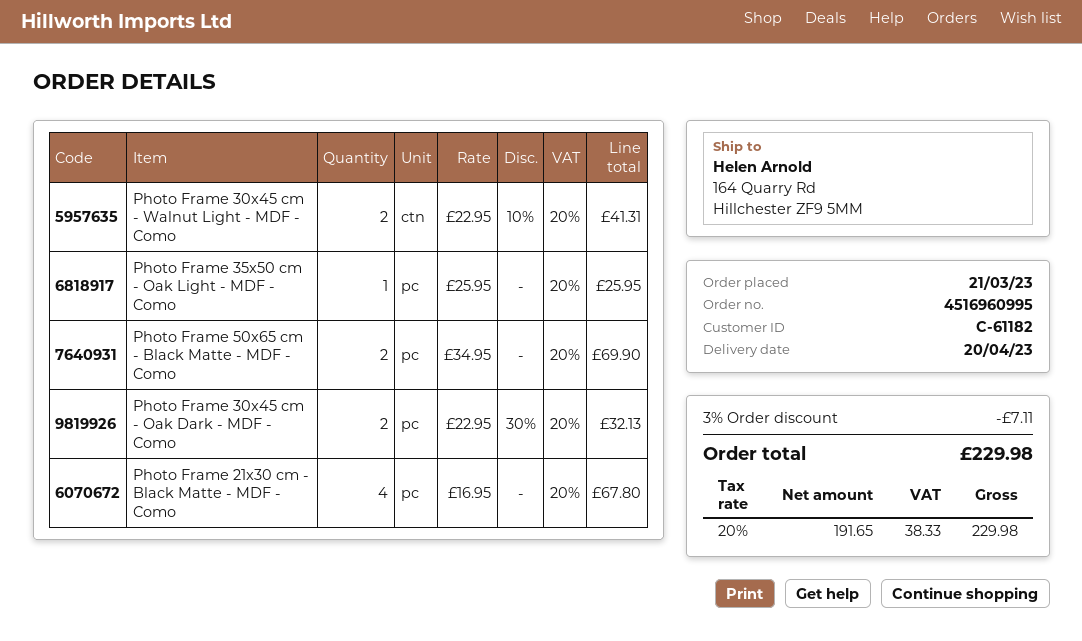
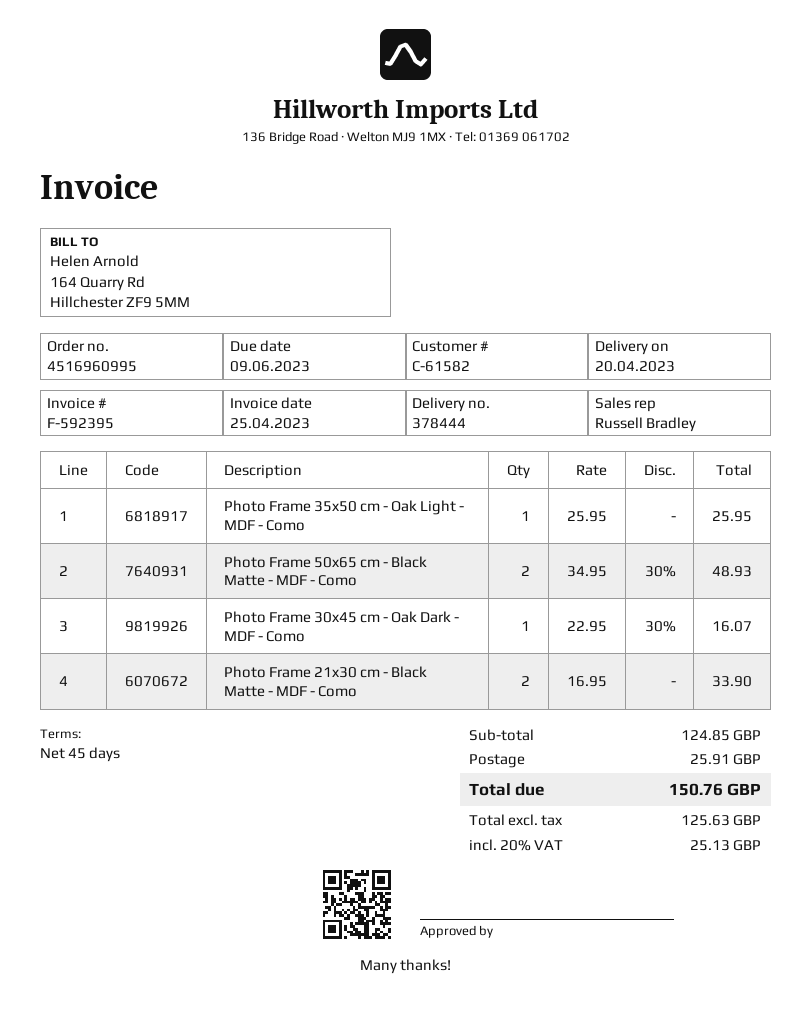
customer number: C-61182 -> C-61582
Photo Frame 30x45 cm - Walnut Light - MDF - Como: 2 x 22.95 - 10% = 41.31 -> none
Photo Frame 50x65 cm - Black Matte - MDF - Como: 2 x 34.95 = 69.90 -> 2 x 34.95 - 30% = 48.93
Photo Frame 30x45 cm - Oak Dark - MDF - Como: 2 x 22.95 - 30% = 32.13 -> 1 x 22.95 - 30% = 16.07
Photo Frame 21x30 cm - Black Matte - MDF - Como: 4 x 16.95 = 67.80 -> 2 x 16.95 = 33.90
discount: 3% = 7.11 -> none
shipping: none -> 25.91
net: 191.65 -> 125.63
tax: 20% = 38.33 -> 20% = 25.13
total: 229.98 -> 150.76

